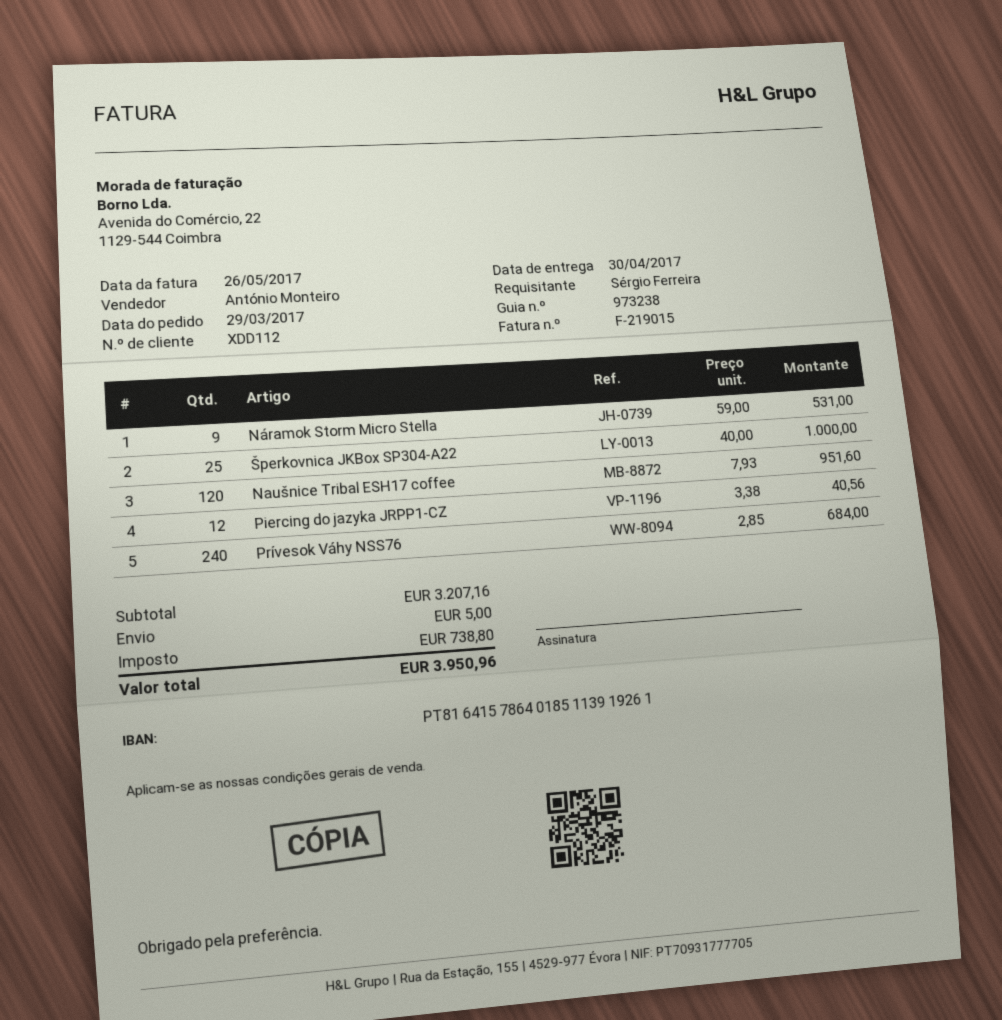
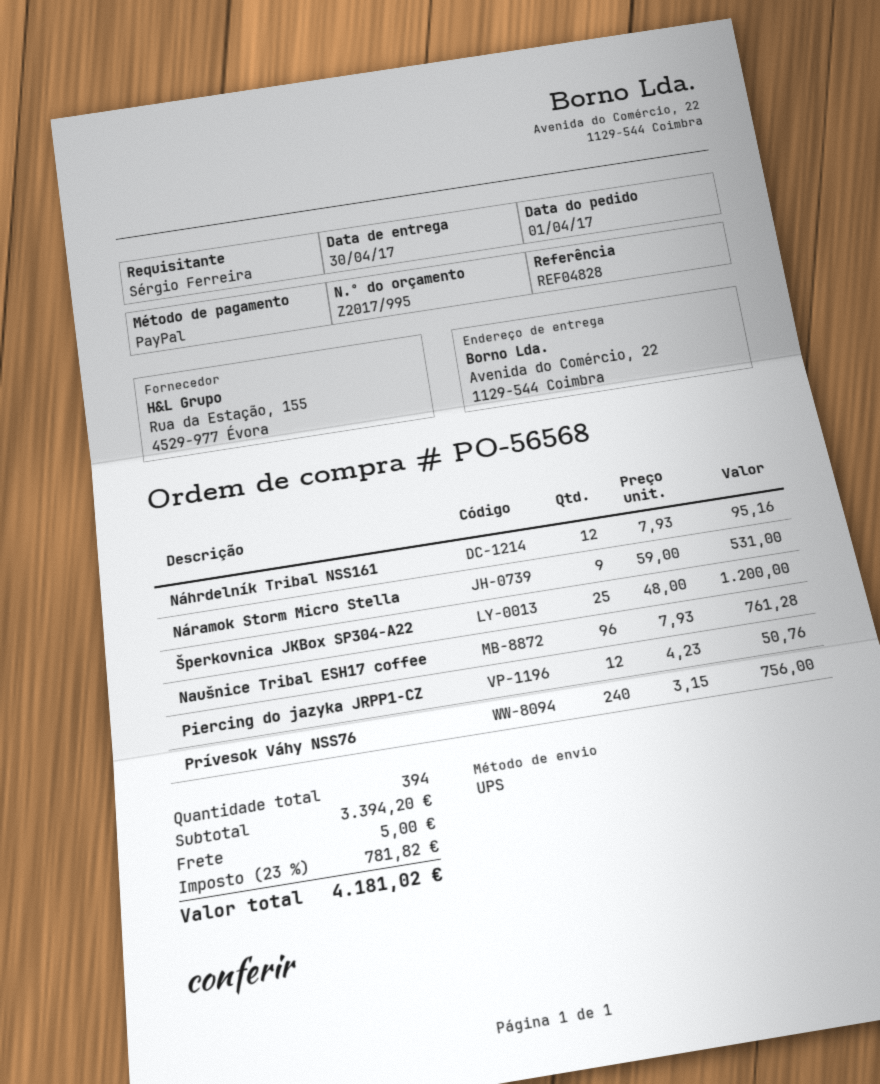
order date: 2017-03-29 -> 2017-04-01
Šperkovnica JKBox SP304-A22: 25 x 40.00 = 1000.00 -> 25 x 48.00 = 1200.00
Naušnice Tribal ESH17 coffee: 120 x 7.93 = 951.60 -> 96 x 7.93 = 761.28
Piercing do jazyka JRPP1-CZ: 12 x 3.38 = 40.56 -> 12 x 4.23 = 50.76
Prívesok Váhy NSS76: 240 x 2.85 = 684.00 -> 240 x 3.15 = 756.00
Náhrdelník Tribal NSS161: none -> 12 x 7.93 = 95.16
subtotal: 3207.16 -> 3394.20
tax: 738.80 -> 781.82
total: 3950.96 -> 4181.02

